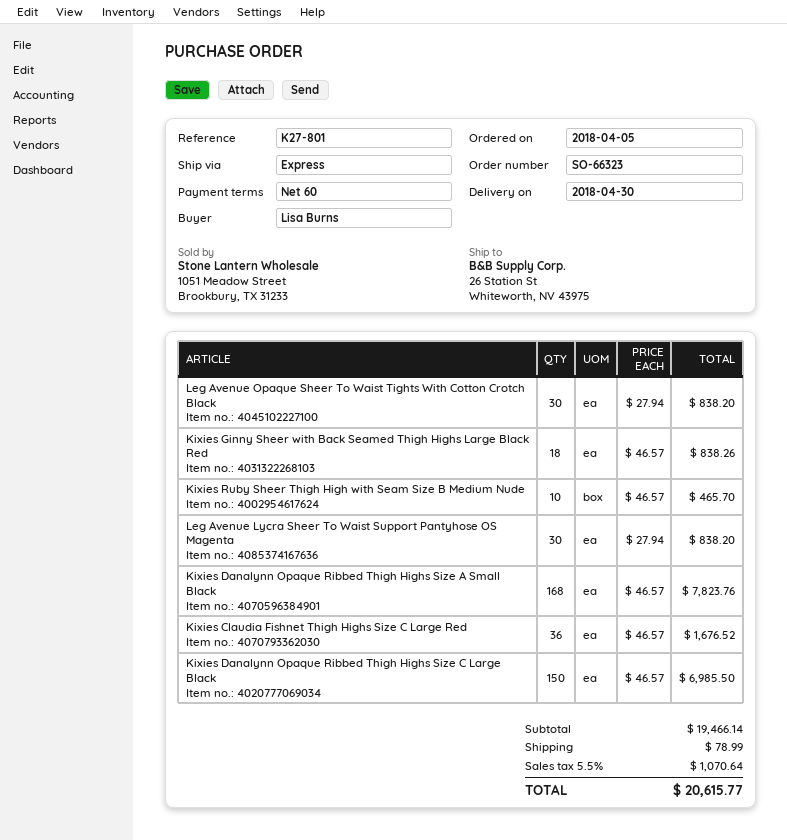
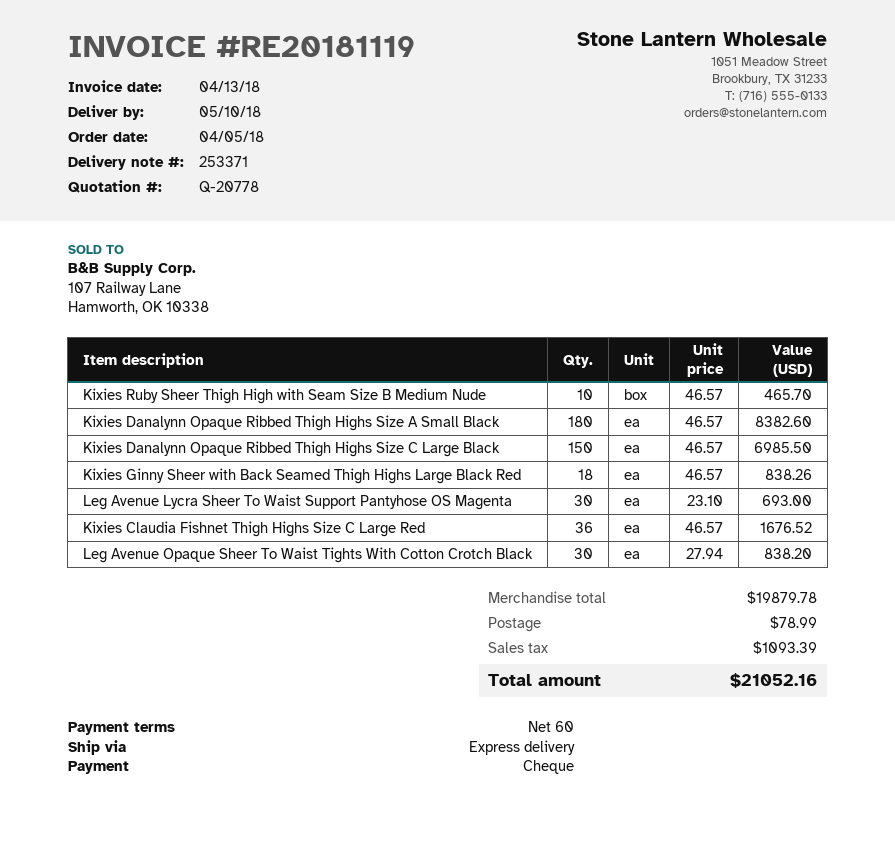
delivery date: 2018-04-30 -> 2018-05-10
Leg Avenue Lycra Sheer To Waist Support Pantyhose OS Magenta: 30 x 27.94 = 838.20 -> 30 x 23.10 = 693.00
Kixies Danalynn Opaque Ribbed Thigh Highs Size A Small Black: 168 x 46.57 = 7823.76 -> 180 x 46.57 = 8382.60
subtotal: 19466.14 -> 19879.78
tax: 1070.64 -> 1093.39
total: 20615.77 -> 21052.16

